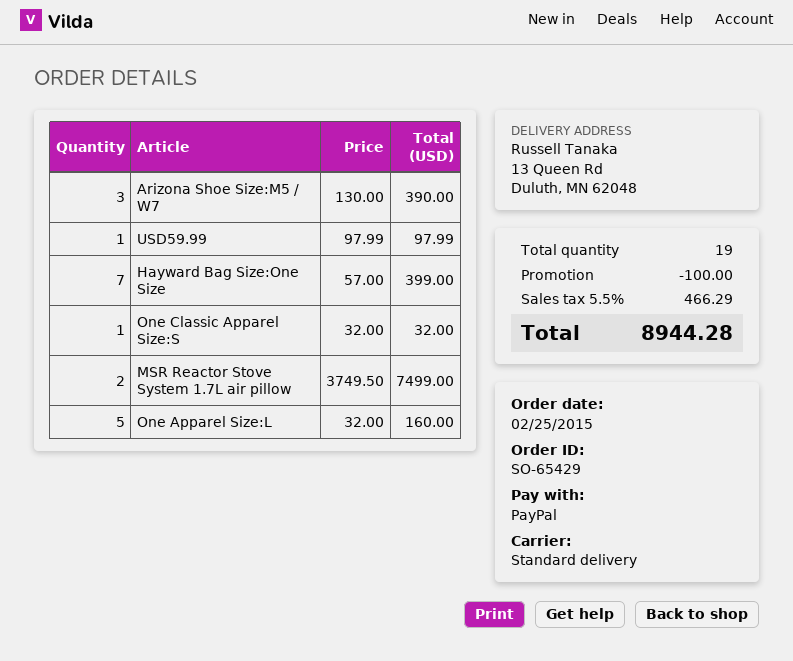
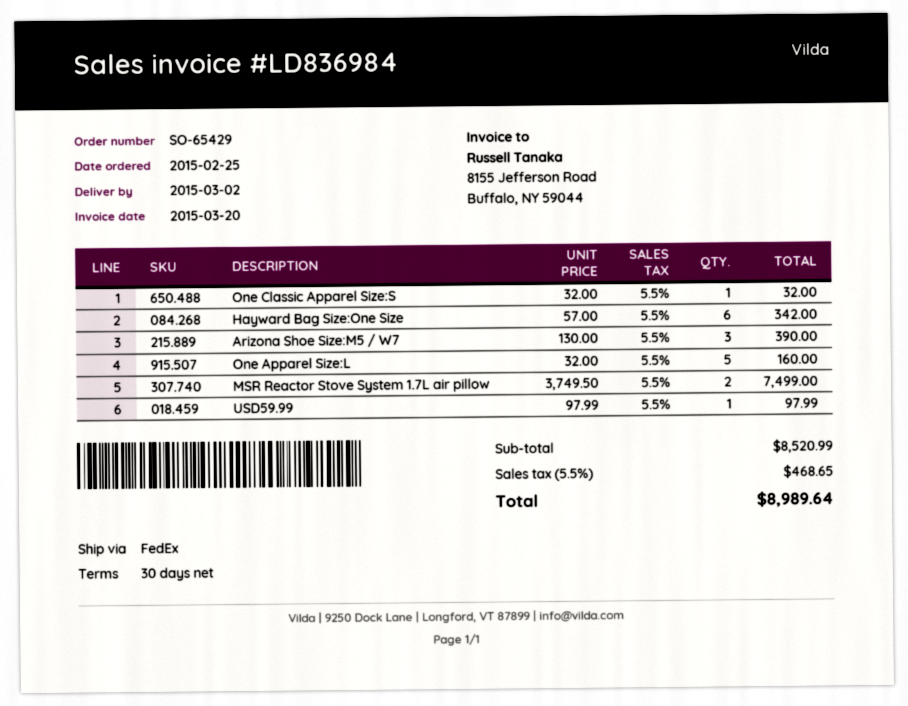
shipping method: standard -> FedEx
Hayward Bag Size:One Size: 7 x 57.00 = 399.00 -> 6 x 57.00 = 342.00
discount: 100.00 -> none
tax: 5.5% = 466.29 -> 5.5% = 468.65
total: 8944.28 -> 8989.64

